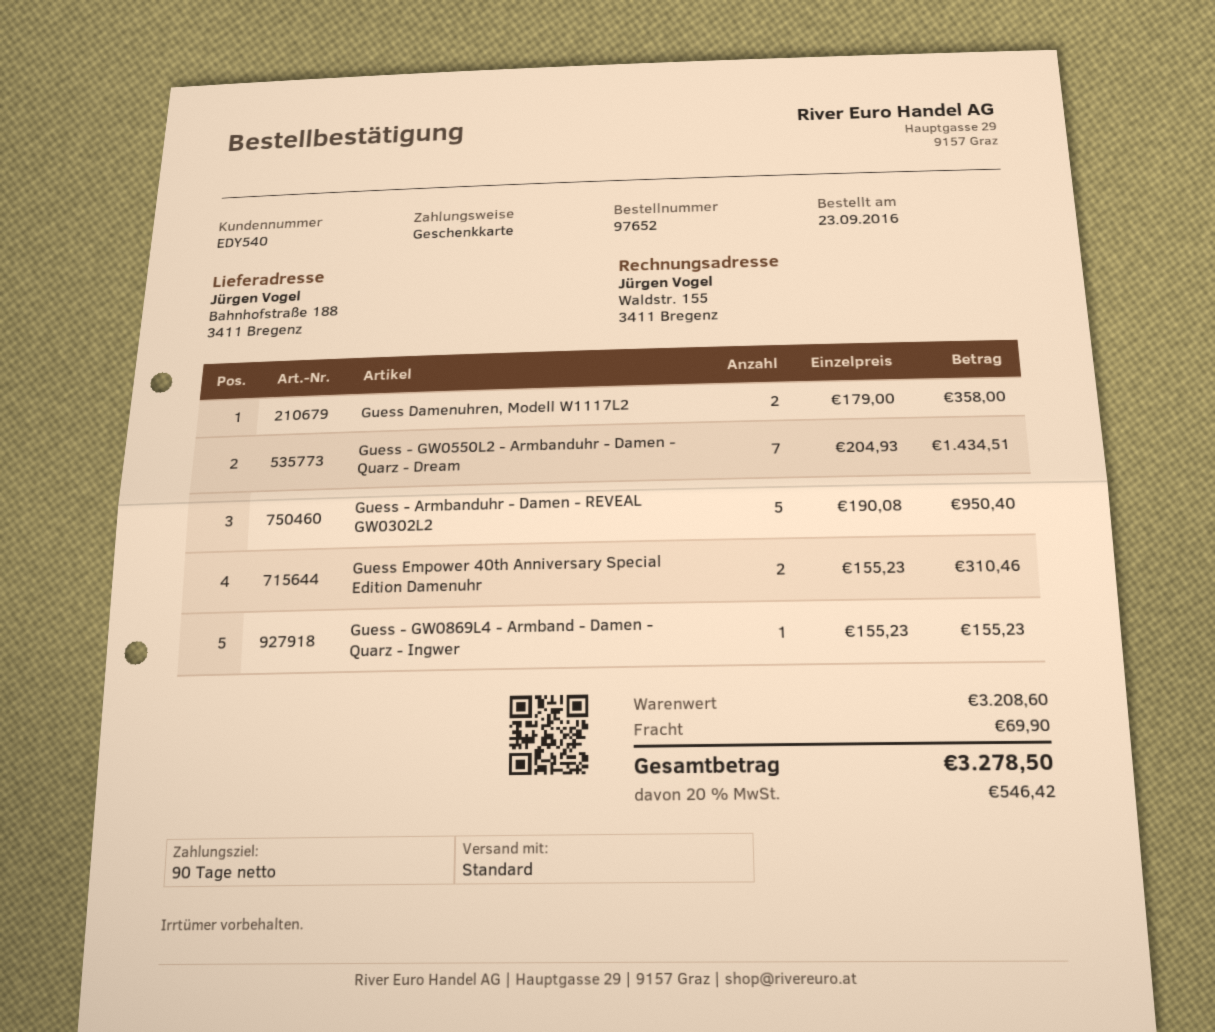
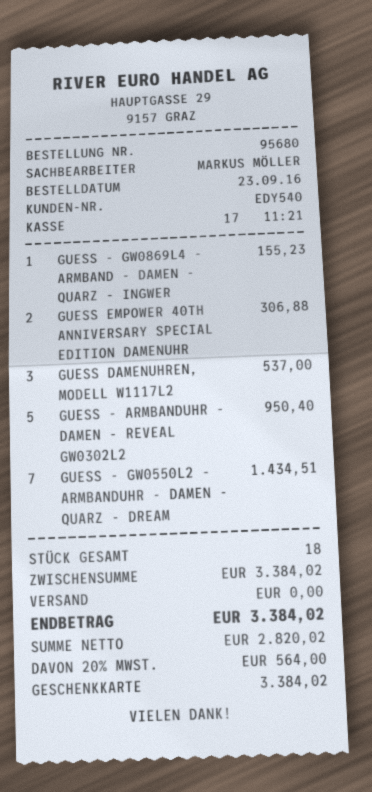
order number: 97652 -> 95680
Guess Damenuhren, Modell W1117L2: 2 for 358.00 -> 3 for 537.00
Guess Empower 40th Anniversary Special Edition Damenuhr: 2 for 310.46 -> 2 for 306.88
subtotal: 3208.60 -> 3384.02
shipping: 69.90 -> 0.00
tax: 20% = 546.42 -> 20% = 564.00
total: 3278.50 -> 3384.02

